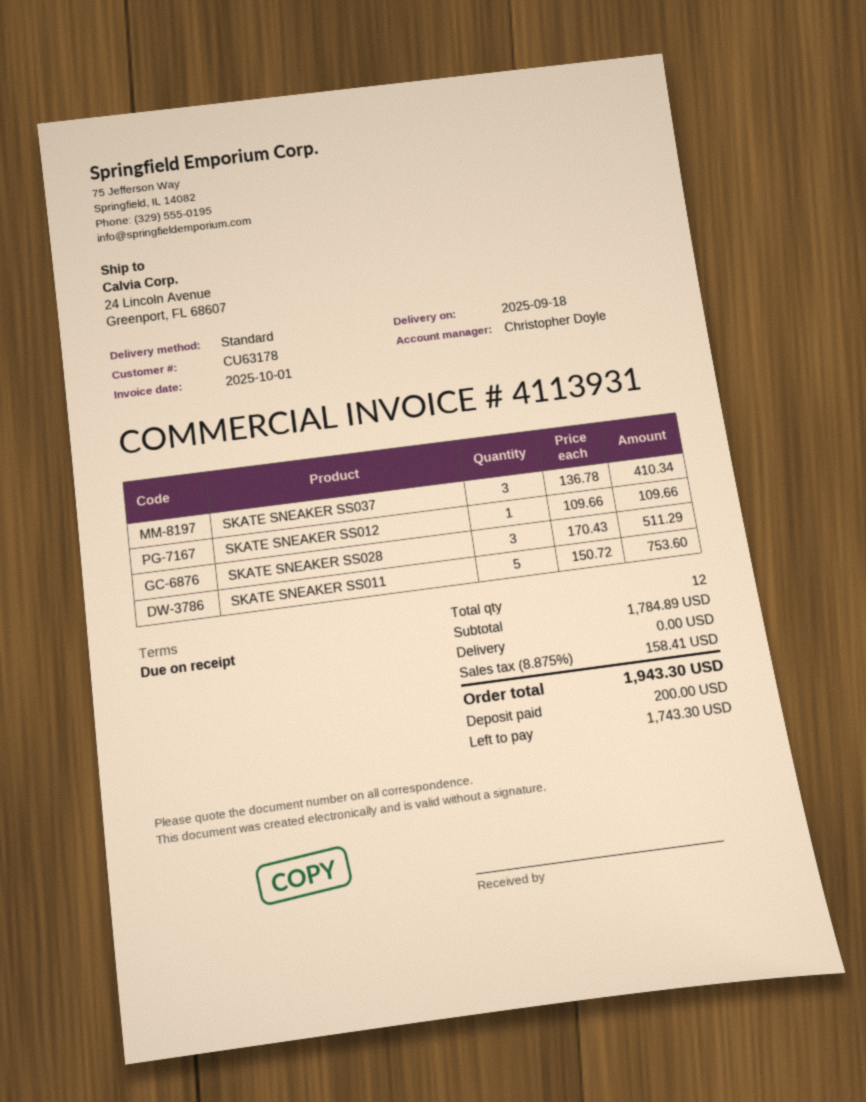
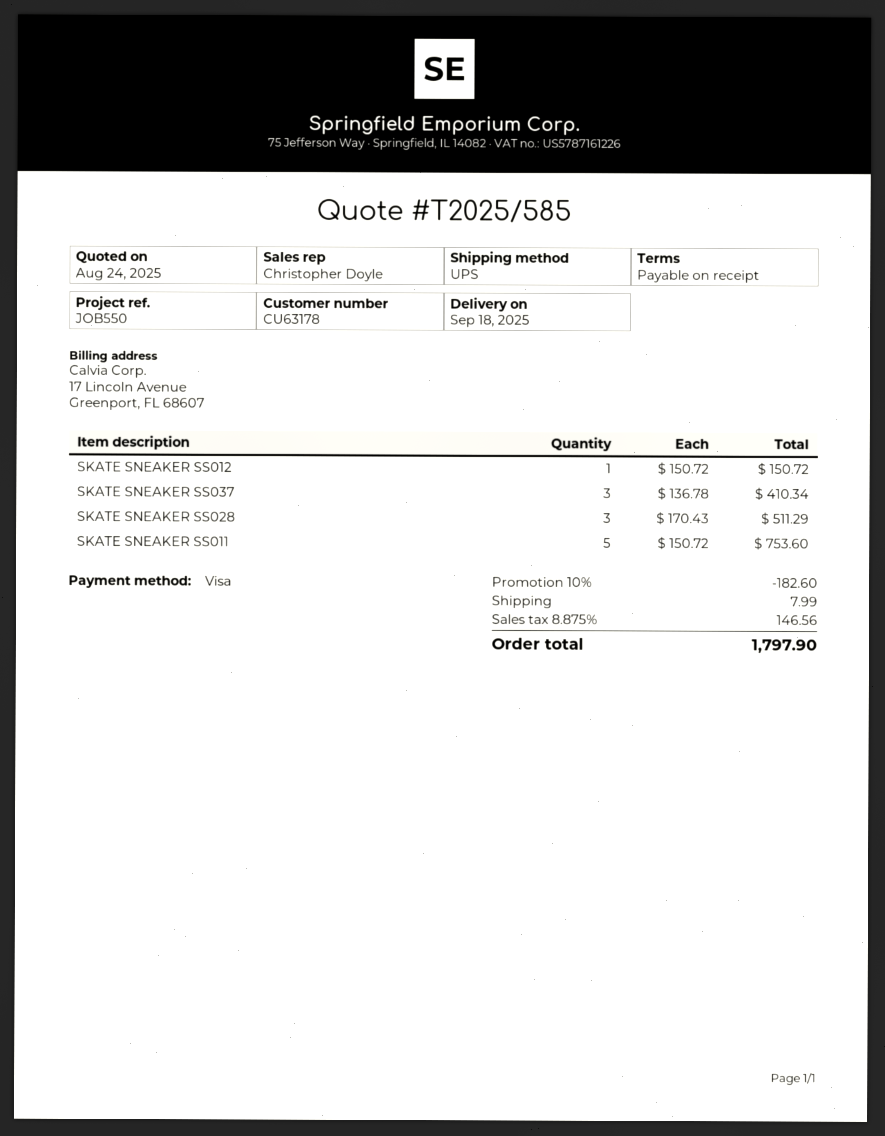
shipping method: standard -> UPS
SKATE SNEAKER SS012: 1 x 109.66 = 109.66 -> 1 x 150.72 = 150.72
discount: none -> 10% = 182.60
shipping: 0.00 -> 7.99
tax: 8.875% = 158.41 -> 8.875% = 146.56
total: 1943.30 -> 1797.90

